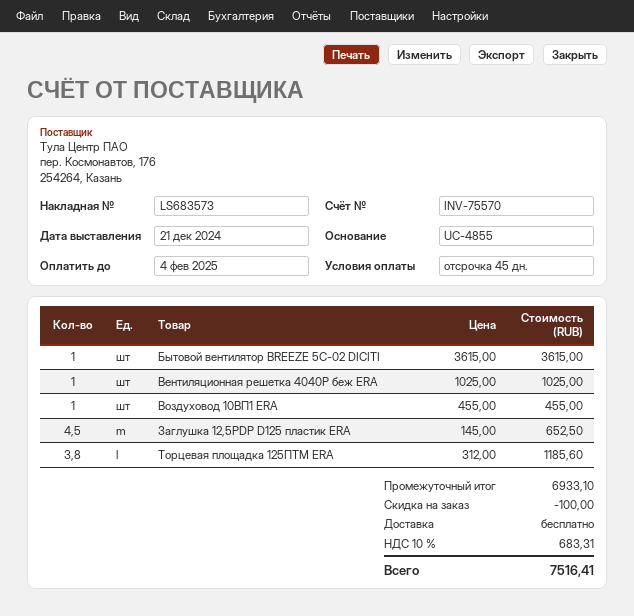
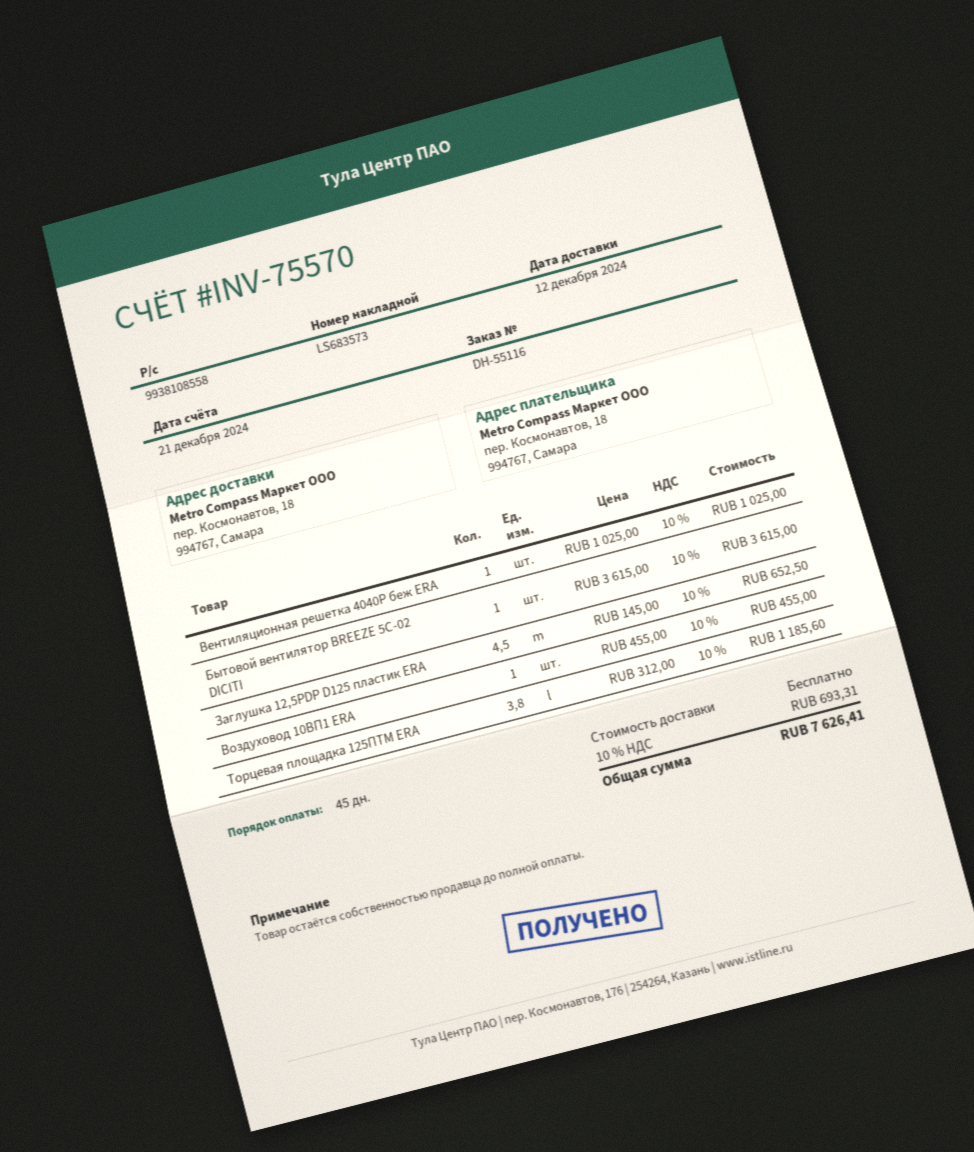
discount: 100.00 -> none
tax: 10% = 683.31 -> 10% = 693.31
total: 7516.41 -> 7626.41

